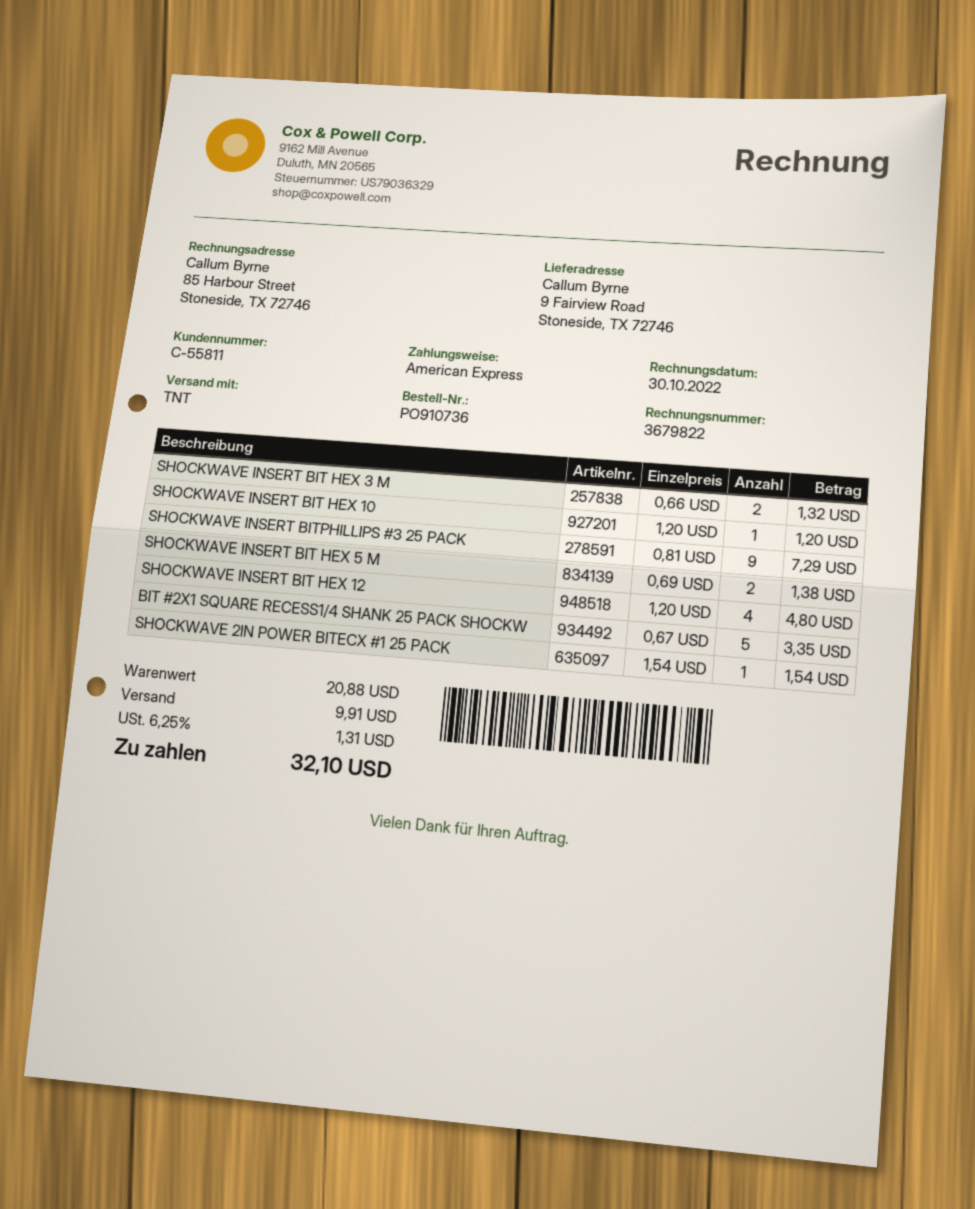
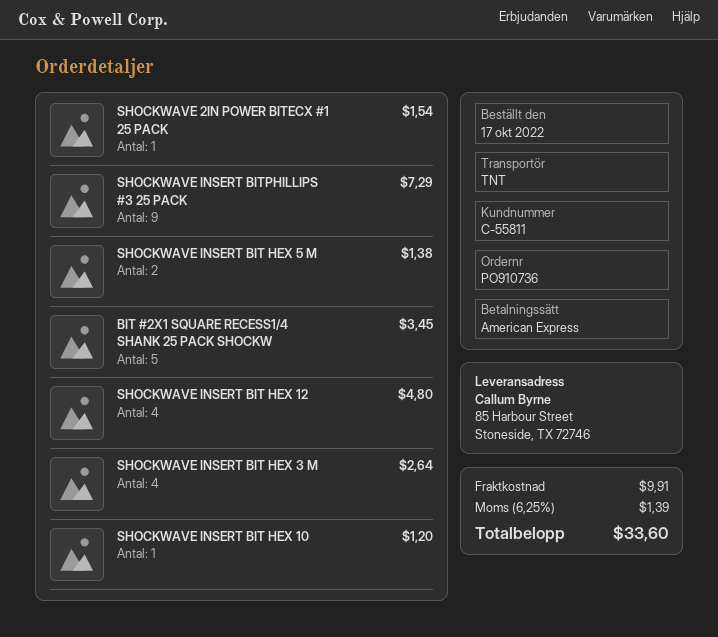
ship to: 9 Fairview Road, Stoneside, TX 72746 -> 85 Harbour Street, Stoneside, TX 72746
SHOCKWAVE INSERT BIT HEX 3 M: 2 for 1.32 -> 4 for 2.64
BIT #2X1 SQUARE RECESS1/4 SHANK 25 PACK SHOCKW: 5 for 3.35 -> 5 for 3.45
tax: 6.25% = 1.31 -> 6.25% = 1.39
total: 32.10 -> 33.60

